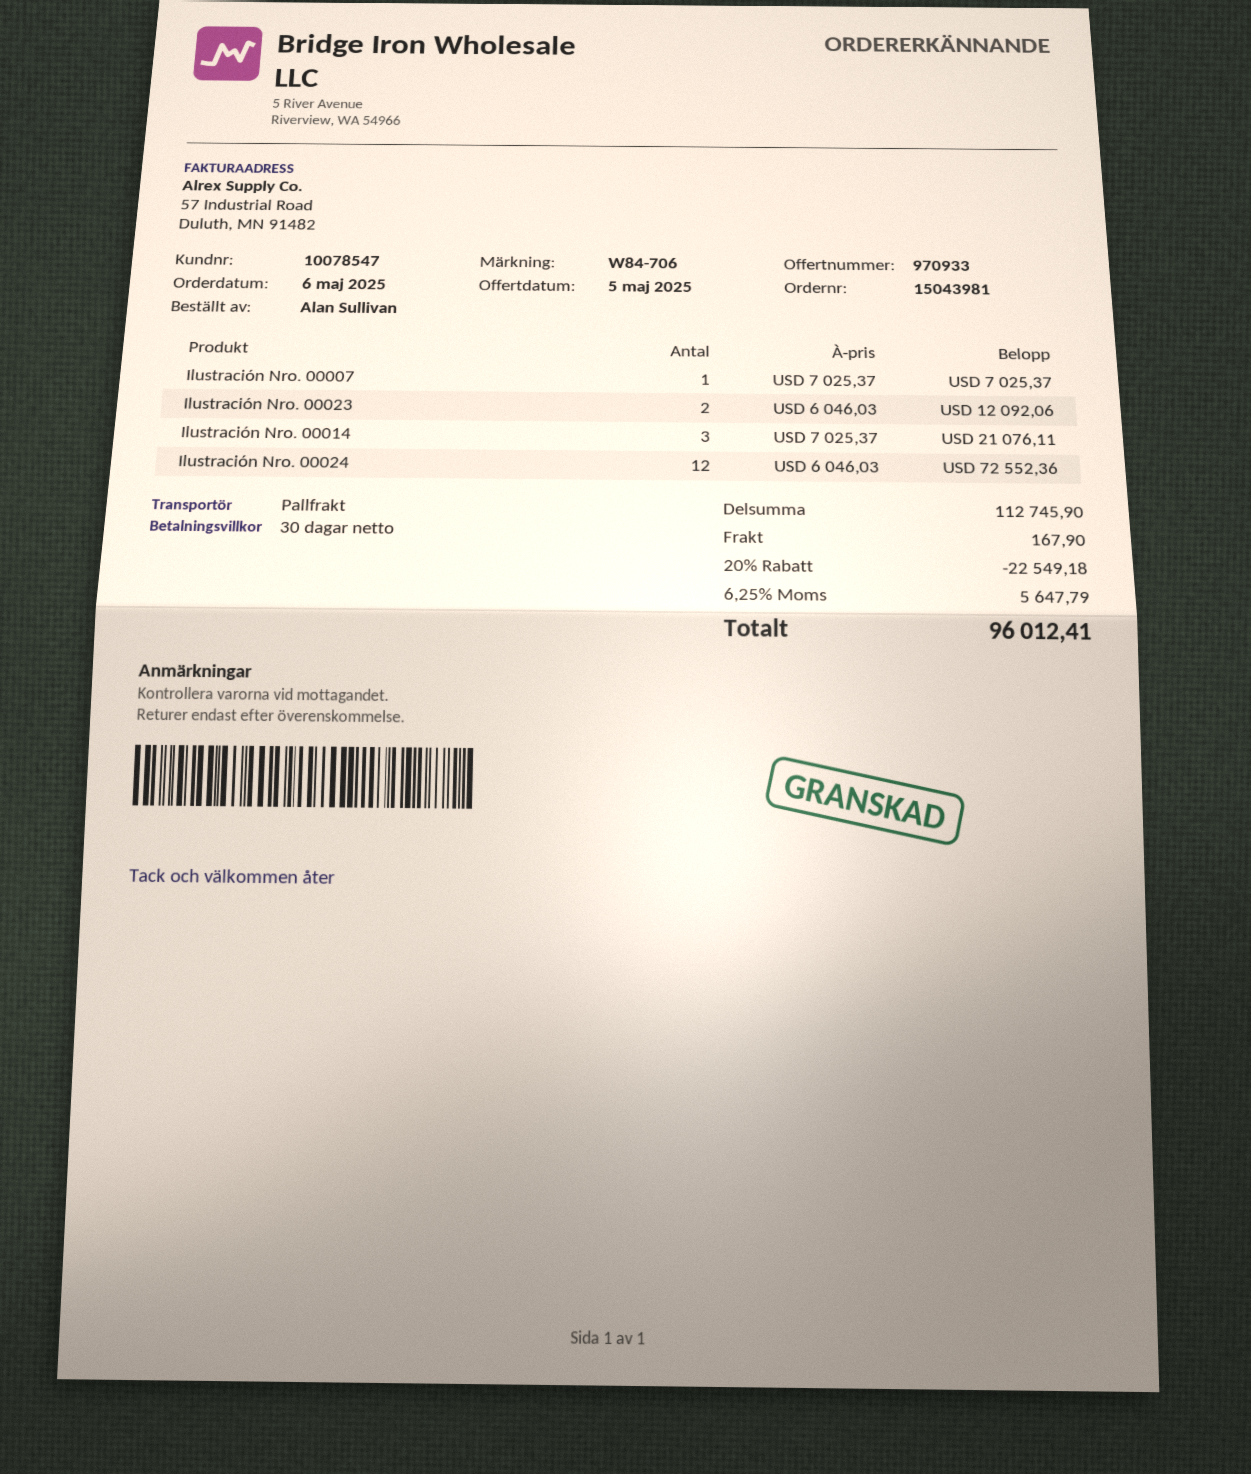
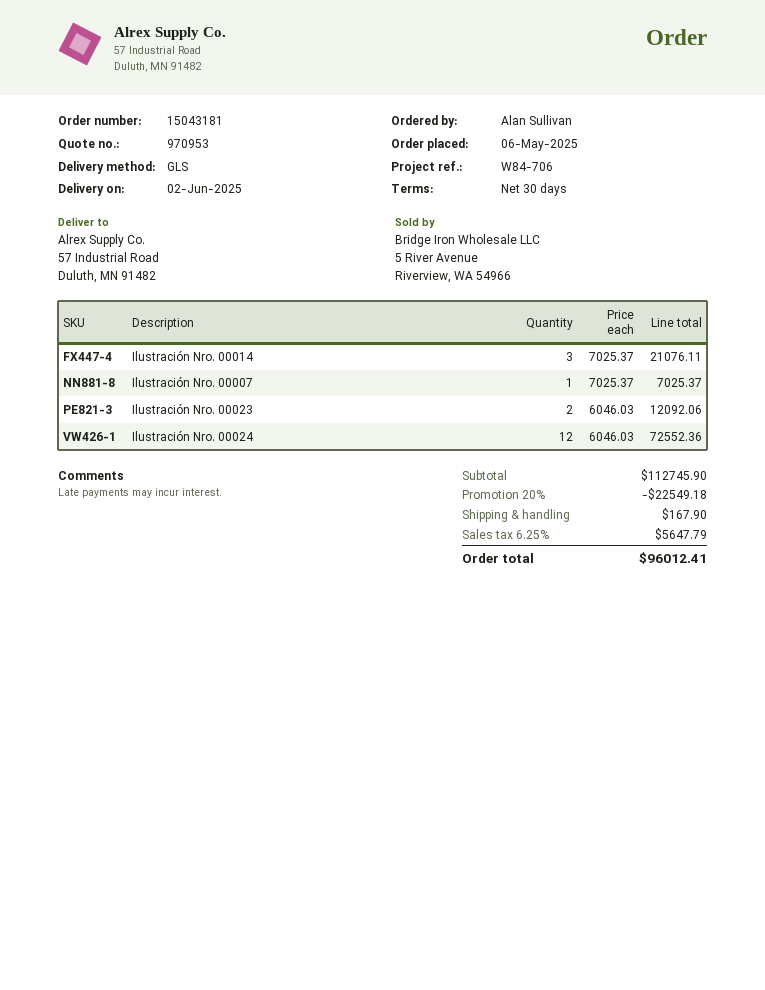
quote number: 970933 -> 970953
order number: 15043981 -> 15043181
shipping method: pallet freight -> GLS

